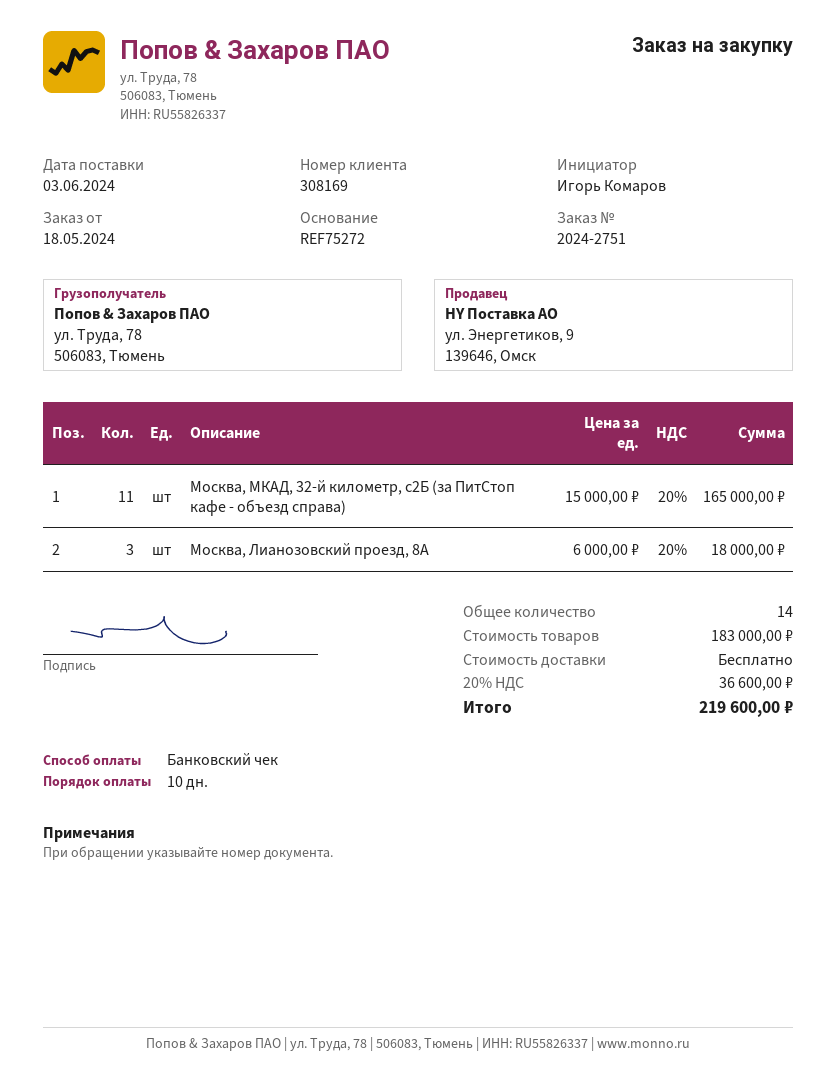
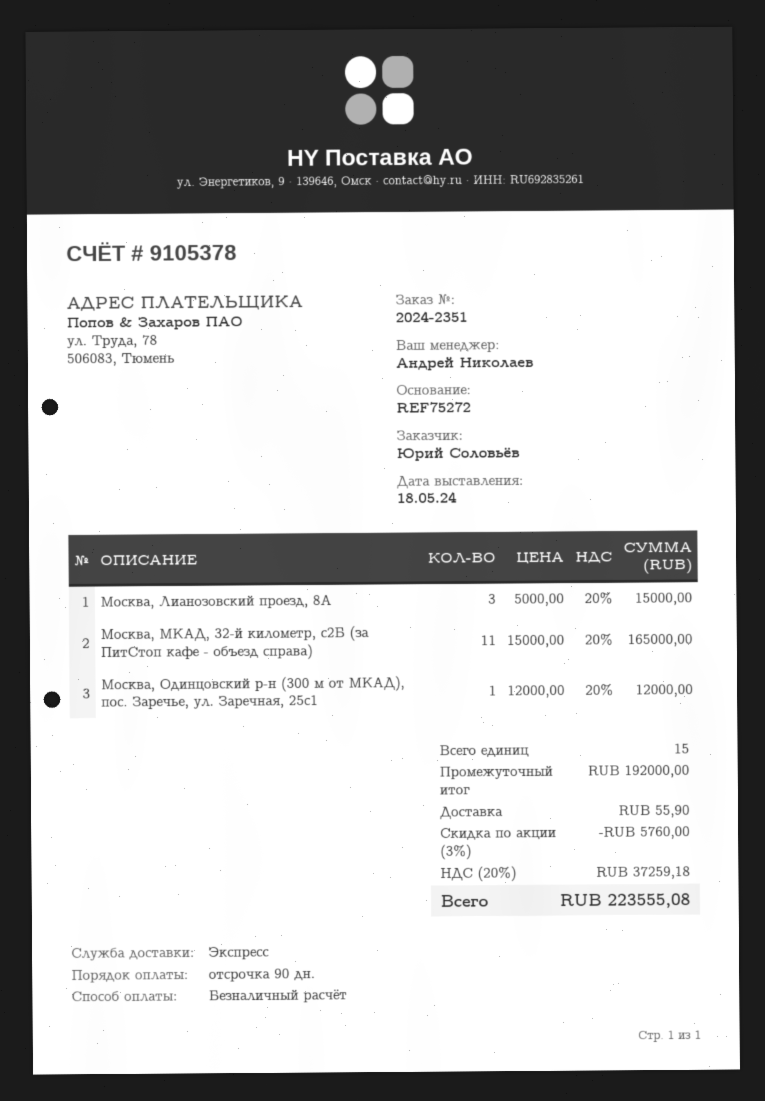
order number: 2024-2751 -> 2024-2351
payment terms: 10 days -> 90 days
ordered by: Игорь Комаров -> Юрий Соловьёв
payment method: cheque -> bank transfer
Москва, Лианозовский проезд, 8А: 3 x 6000.00 = 18000.00 -> 3 x 5000.00 = 15000.00
Москва, Одинцовский р-н (300 м от МКАД), пос. Заречье, ул. Заречная, 25с1: none -> 1 x 12000.00 = 12000.00
total quantity: 14 -> 15
subtotal: 183000.00 -> 192000.00
discount: none -> 3% = 5760.00
shipping: 0.00 -> 55.90
tax: 20% = 36600.00 -> 20% = 37259.18
total: 219600.00 -> 223555.08

